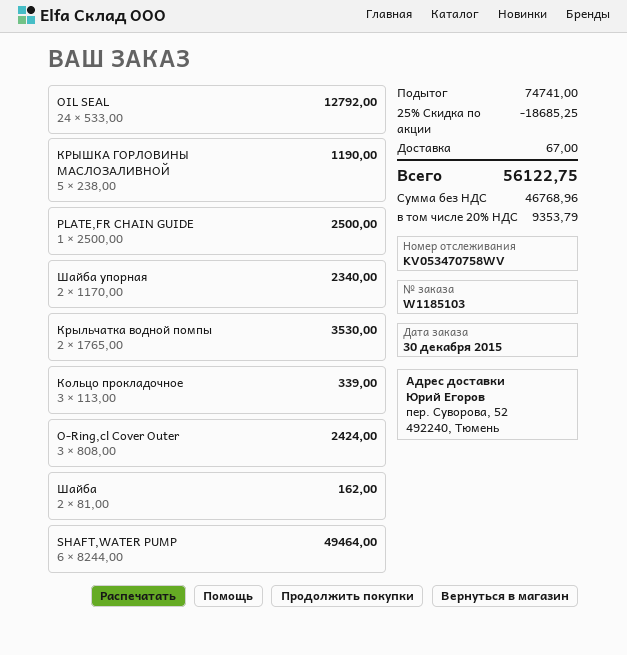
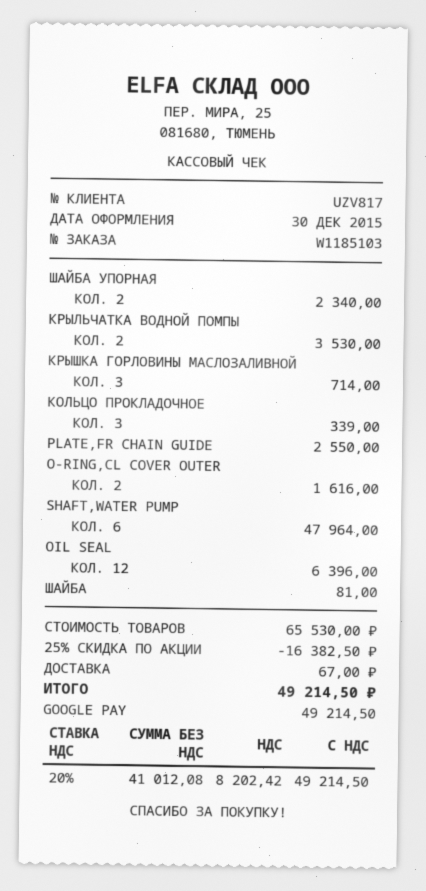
OIL SEAL: 24 for 12792.00 -> 12 for 6396.00
КРЫШКА ГОРЛОВИНЫ МАСЛОЗАЛИВНОЙ: 5 for 1190.00 -> 3 for 714.00
PLATE,FR CHAIN GUIDE: 1 for 2500.00 -> 1 for 2550.00
O-Ring,cl Cover Outer: 3 for 2424.00 -> 2 for 1616.00
Шайба: 2 for 162.00 -> 1 for 81.00
SHAFT,WATER PUMP: 6 for 49464.00 -> 6 for 47964.00
subtotal: 74741.00 -> 65530.00
discount: 25% = 18685.25 -> 25% = 16382.50
net: 46768.96 -> 41012.08
tax: 20% = 9353.79 -> 20% = 8202.42
total: 56122.75 -> 49214.50

